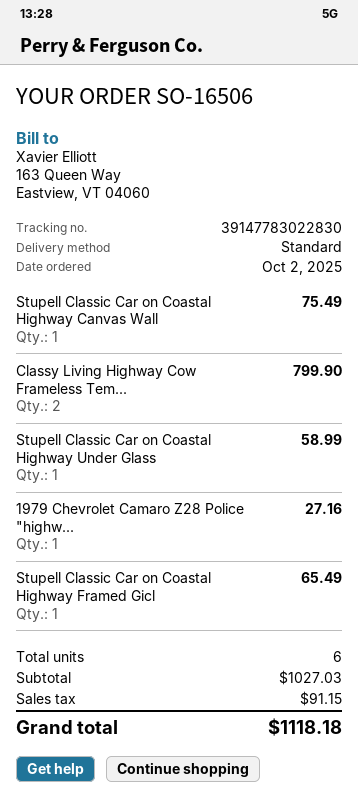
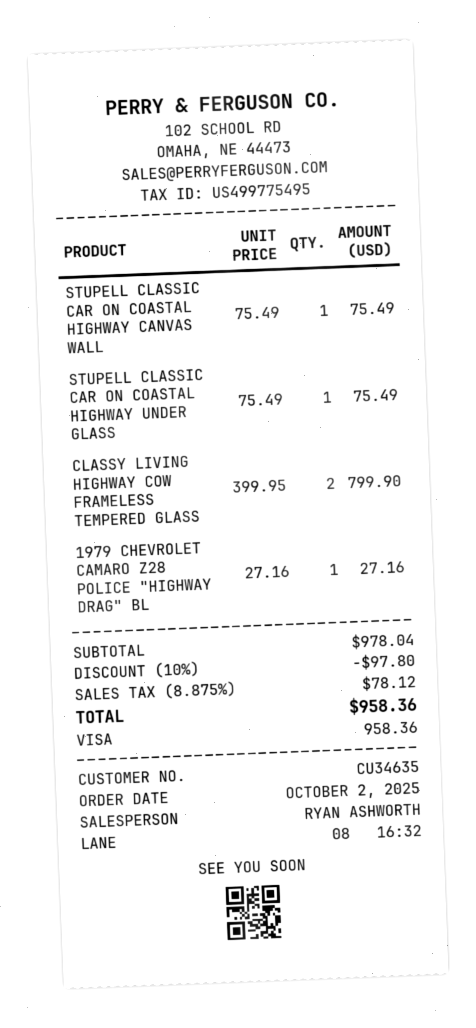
Stupell Classic Car on Coastal Highway Under Glass: 1 for 58.99 -> 1 for 75.49
Stupell Classic Car on Coastal Highway Framed Gicl: 1 for 65.49 -> none
subtotal: 1027.03 -> 978.04
discount: none -> 10% = 97.80
tax: 91.15 -> 78.12
total: 1118.18 -> 958.36

